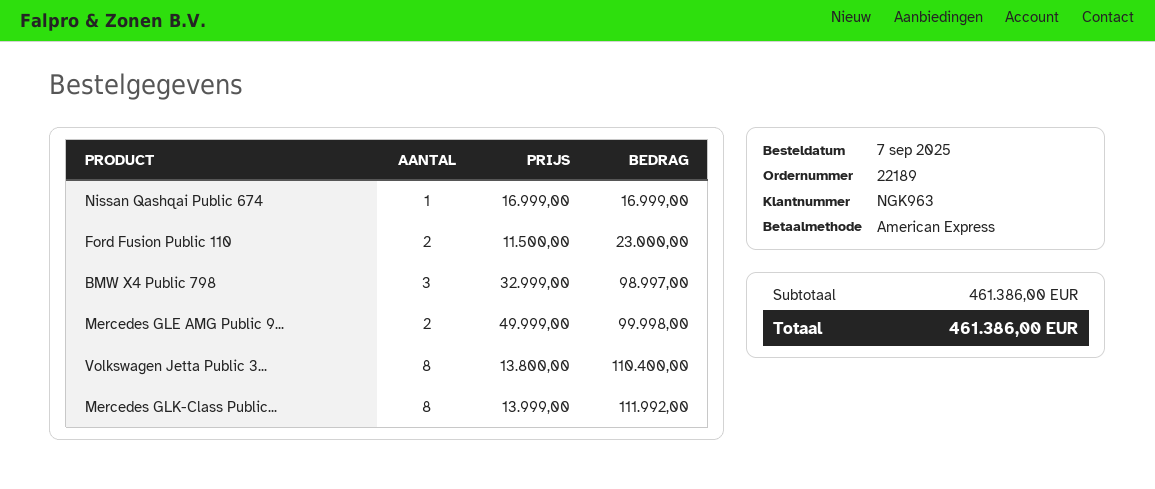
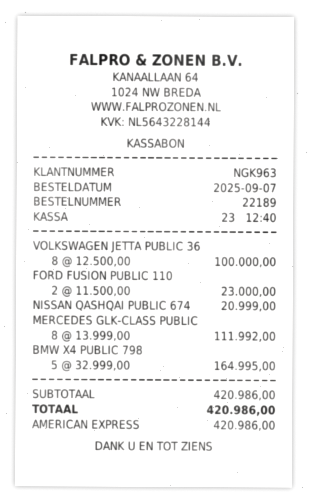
Nissan Qashqai Public 674: 1 x 16999.00 = 16999.00 -> 1 x 20999.00 = 20999.00
BMW X4 Public 798: 3 x 32999.00 = 98997.00 -> 5 x 32999.00 = 164995.00
Mercedes GLE AMG Public 9...: 2 x 49999.00 = 99998.00 -> none
Volkswagen Jetta Public 3...: 8 x 13800.00 = 110400.00 -> 8 x 12500.00 = 100000.00
subtotal: 461386.00 -> 420986.00
total: 461386.00 -> 420986.00

